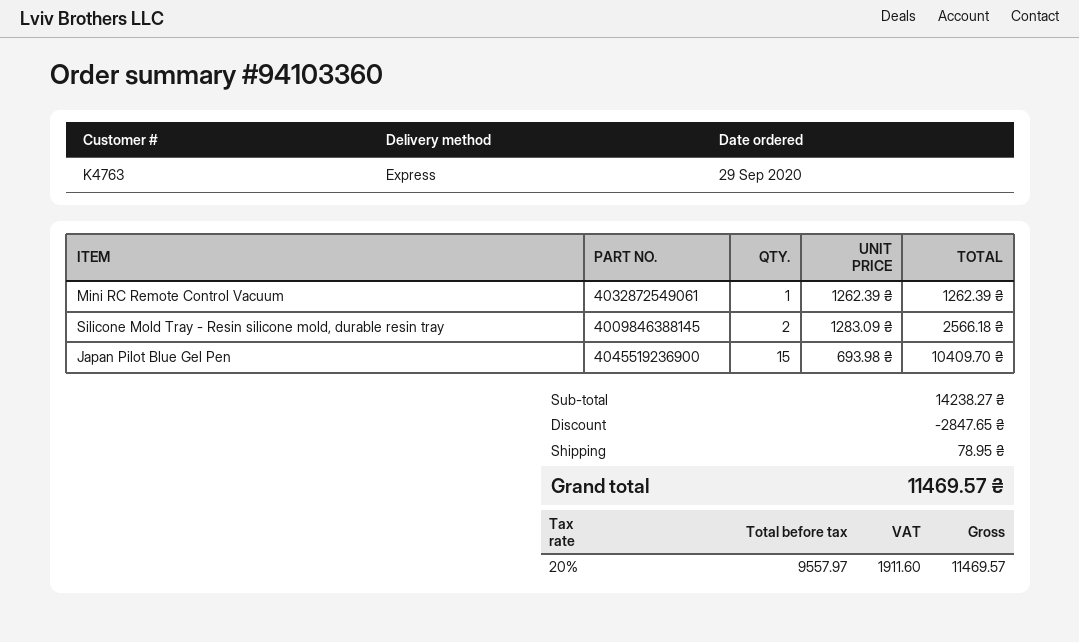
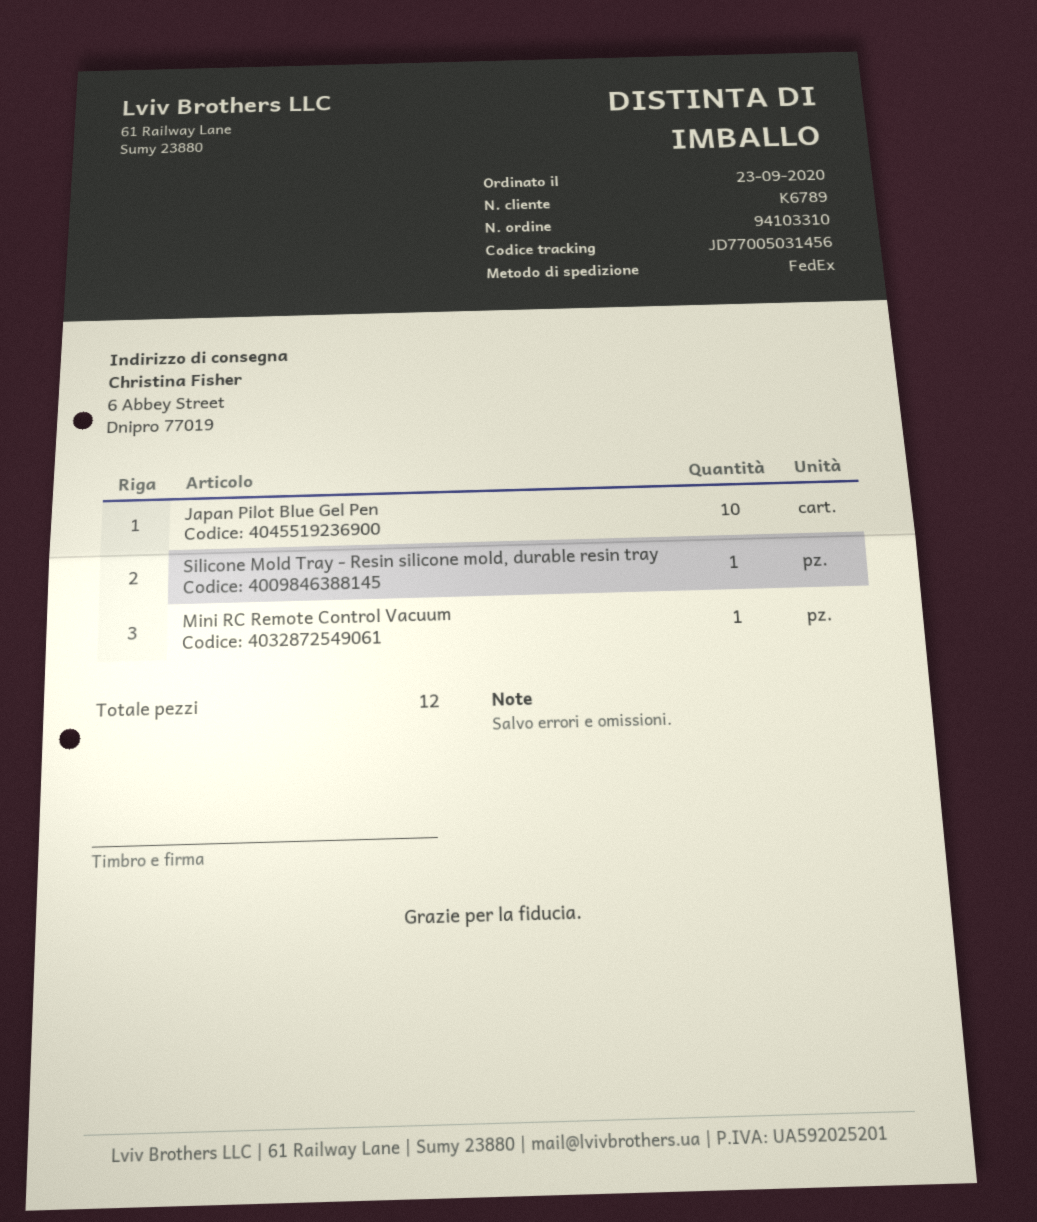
order number: 94103360 -> 94103310
order date: 2020-09-29 -> 2020-09-23
customer number: K4763 -> K6789
shipping method: express -> FedEx
Silicone Mold Tray - Resin silicone mold, durable resin tray: 2 -> 1
Japan Pilot Blue Gel Pen: 15 -> 10

